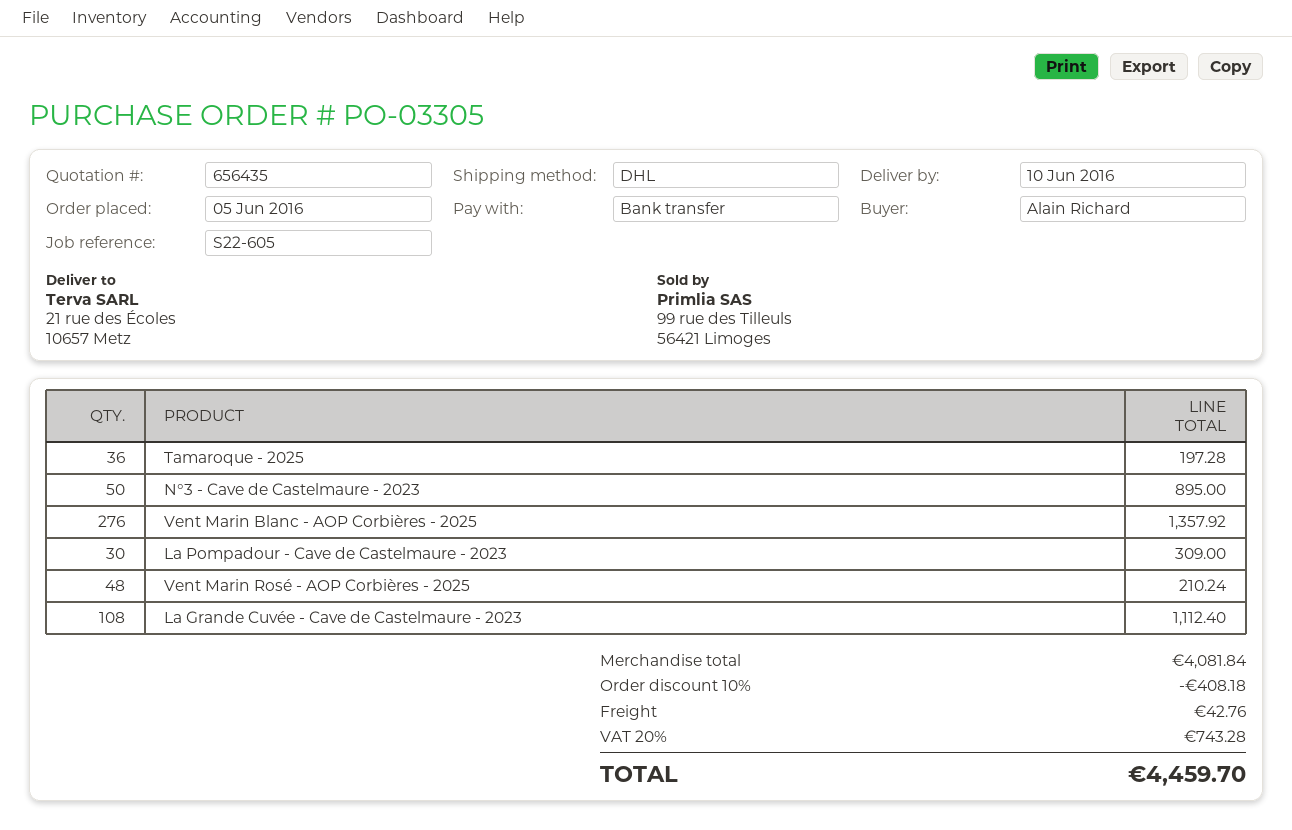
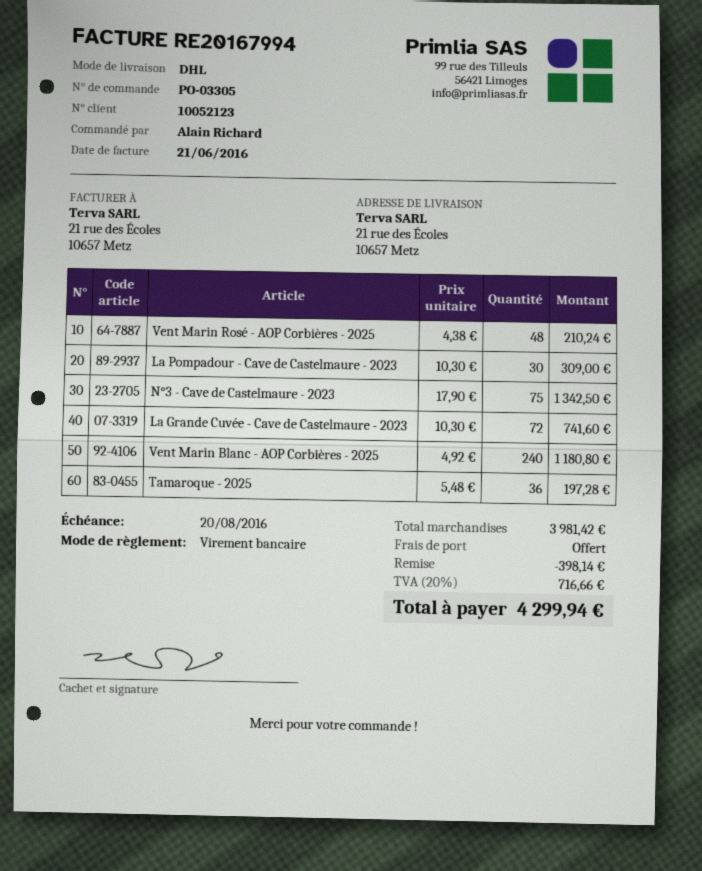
N°3 - Cave de Castelmaure - 2023: 50 for 895.00 -> 75 for 1342.50
Vent Marin Blanc - AOP Corbières - 2025: 276 for 1357.92 -> 240 for 1180.80
La Grande Cuvée - Cave de Castelmaure - 2023: 108 for 1112.40 -> 72 for 741.60
subtotal: 4081.84 -> 3981.42
discount: 408.18 -> 398.14
shipping: 42.76 -> 0.00
tax: 20% = 743.28 -> 20% = 716.66
total: 4459.70 -> 4299.94

